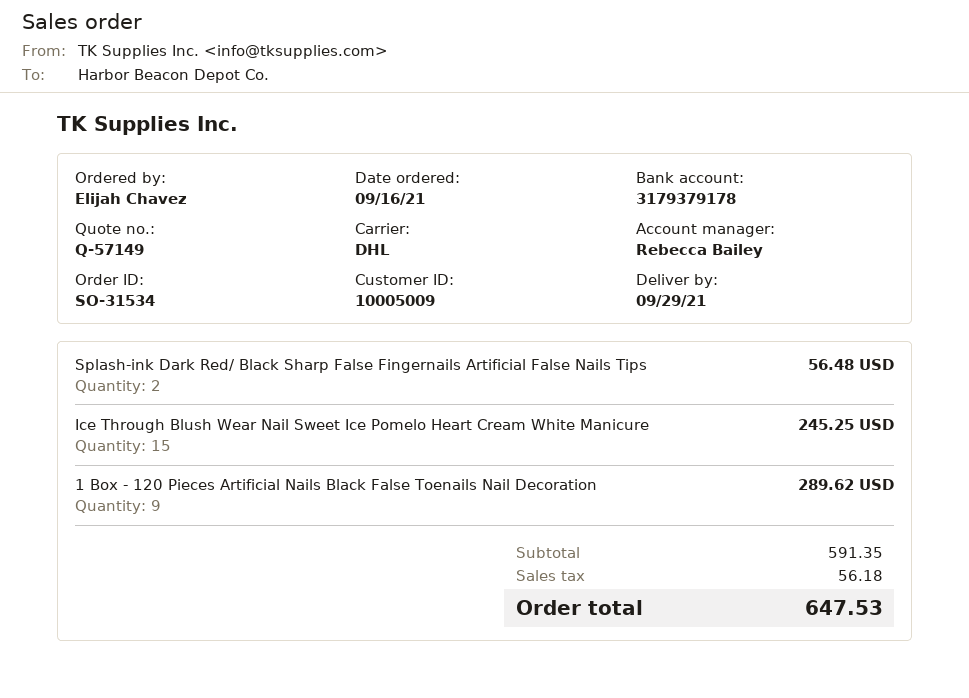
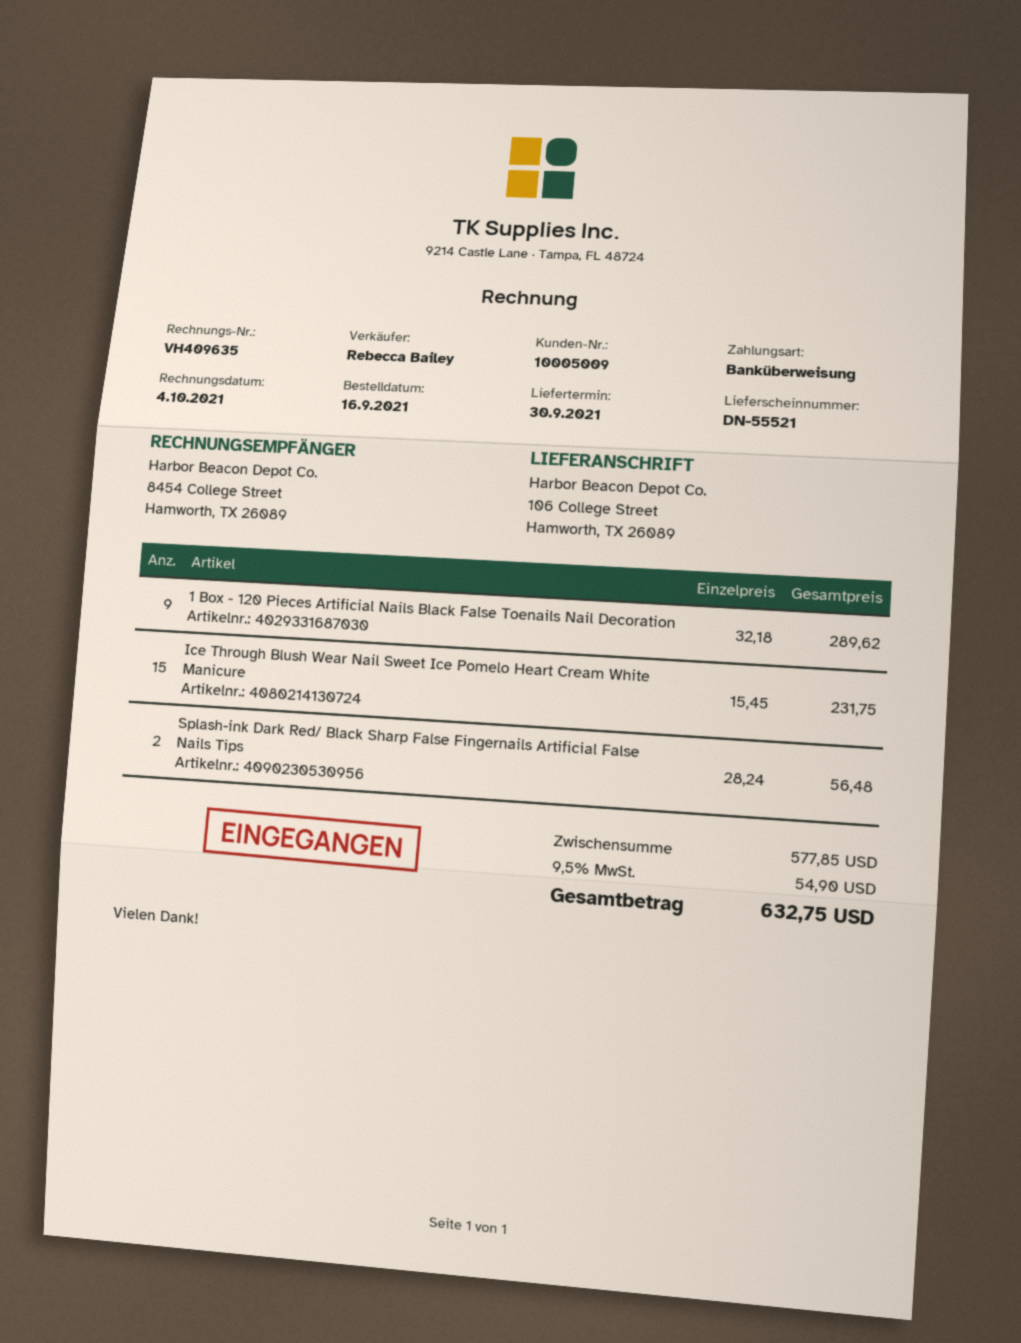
delivery date: 2021-09-29 -> 2021-09-30
Ice Through Blush Wear Nail Sweet Ice Pomelo Heart Cream White Manicure: 15 for 245.25 -> 15 for 231.75
subtotal: 591.35 -> 577.85
tax: 56.18 -> 54.90
total: 647.53 -> 632.75

